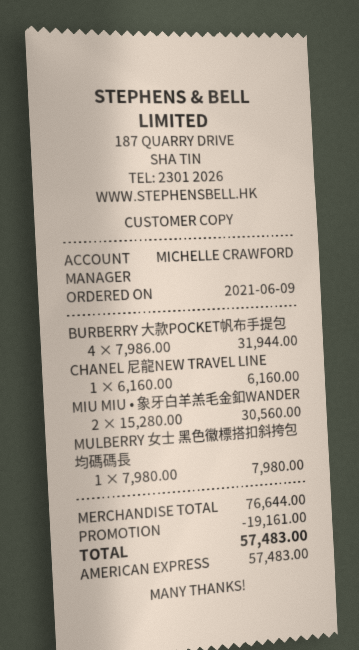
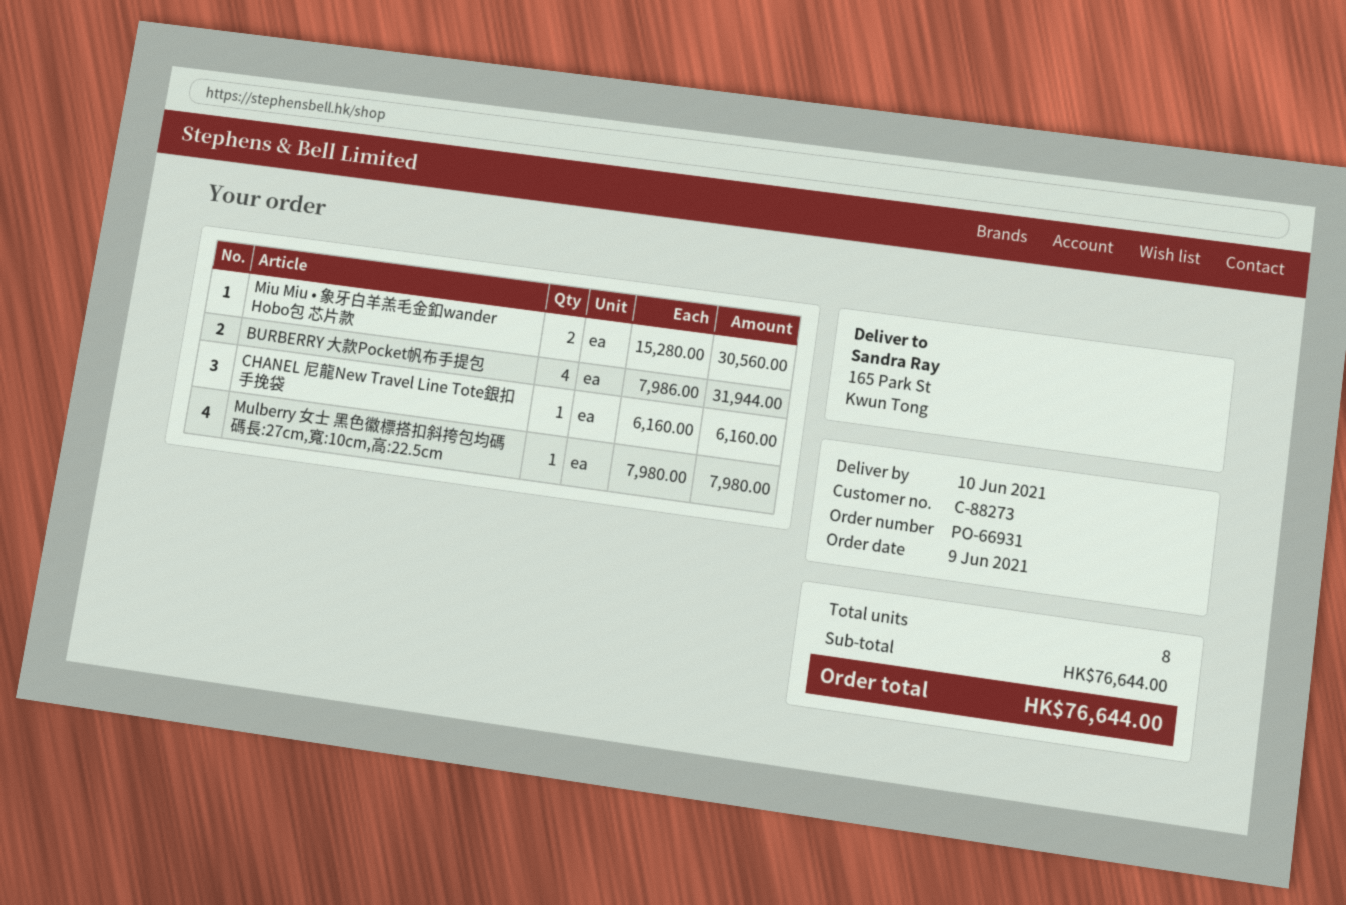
discount: 19161.00 -> none
total: 57483.00 -> 76644.00

